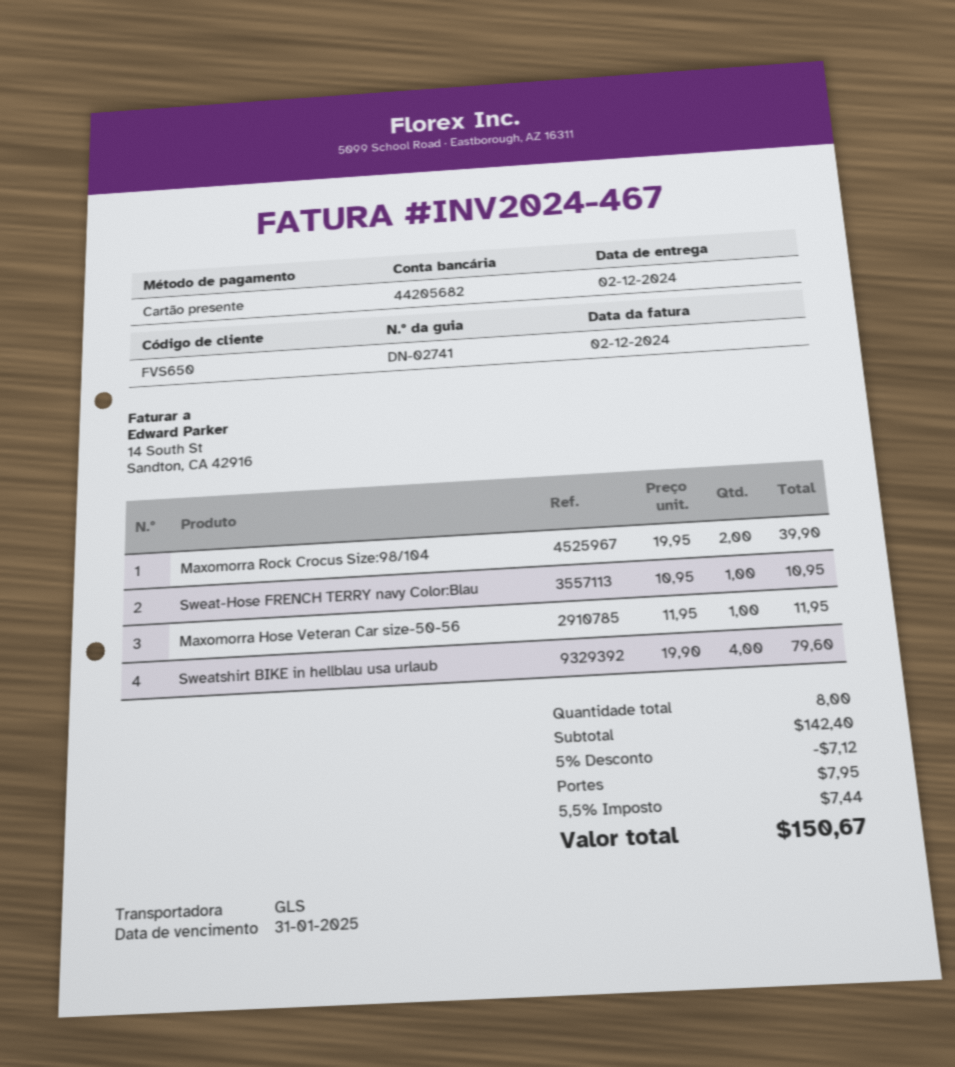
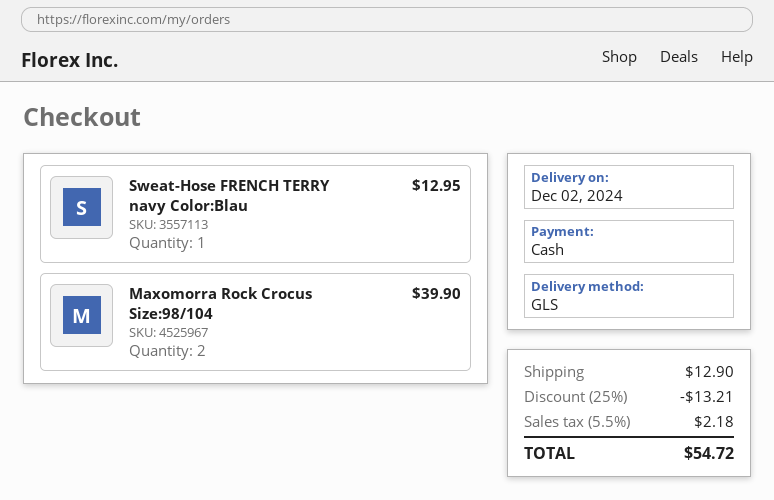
payment method: gift card -> cash
Sweat-Hose FRENCH TERRY navy Color:Blau: 1 for 10.95 -> 1 for 12.95
Maxomorra Hose Veteran Car size-50-56: 1 for 11.95 -> none
Sweatshirt BIKE in hellblau usa urlaub: 4 for 79.60 -> none
discount: 5% = 7.12 -> 25% = 13.21
shipping: 7.95 -> 12.90
tax: 5.5% = 7.44 -> 5.5% = 2.18
total: 150.67 -> 54.72

